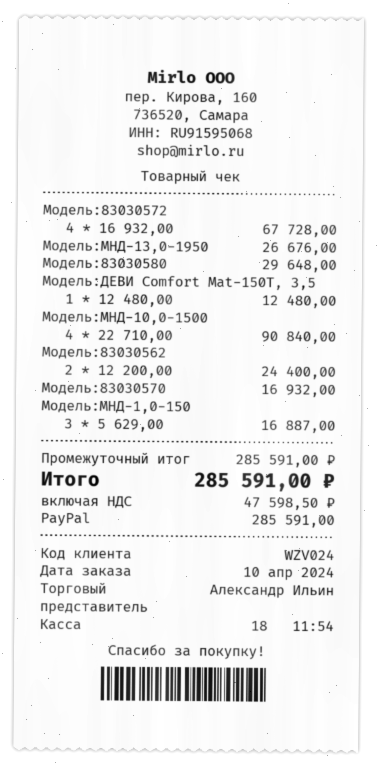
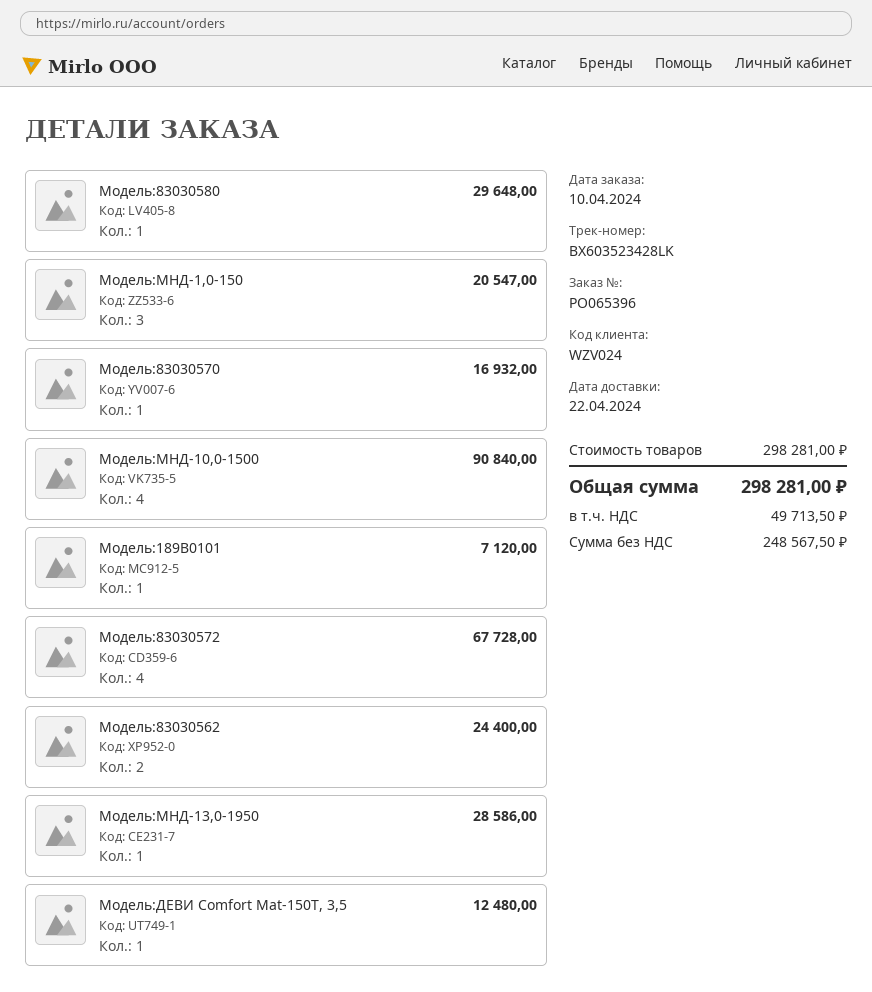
Модель:МНД-13,0-1950: 1 for 26676.00 -> 1 for 28586.00
Модель:МНД-1,0-150: 3 for 16887.00 -> 3 for 20547.00
Модель:189B0101: none -> 1 for 7120.00
subtotal: 285591.00 -> 298281.00
tax: 47598.50 -> 49713.50
total: 285591.00 -> 298281.00

